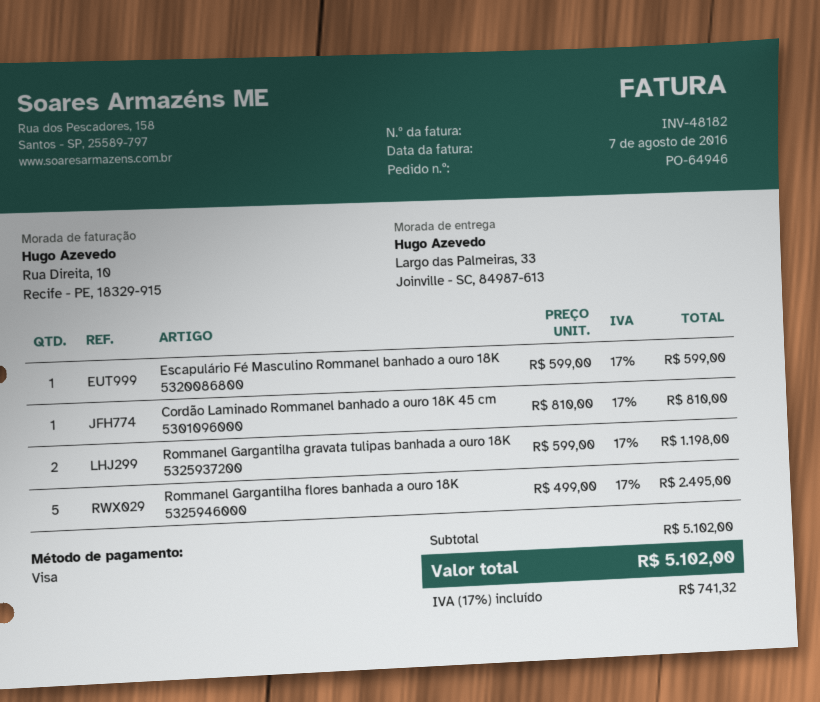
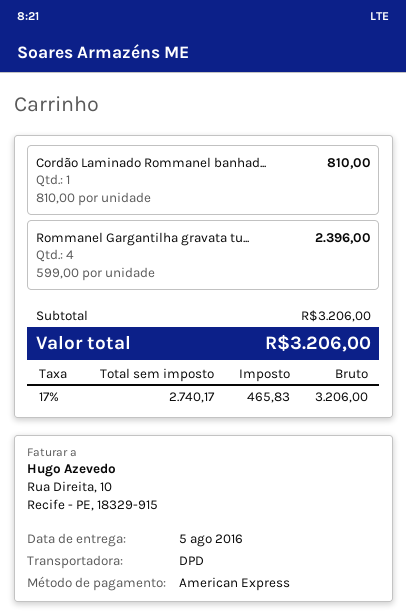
payment method: Visa -> American Express
Escapulário Fé Masculino Rommanel banhado a ouro 18K 5320086800: 1 x 599.00 = 599.00 -> none
Rommanel Gargantilha gravata tulipas banhada a ouro 18K 5325937200: 2 x 599.00 = 1198.00 -> 4 x 599.00 = 2396.00
Rommanel Gargantilha flores banhada a ouro 18K 5325946000: 5 x 499.00 = 2495.00 -> none
subtotal: 5102.00 -> 3206.00
tax: 17% = 741.32 -> 17% = 465.83
total: 5102.00 -> 3206.00

